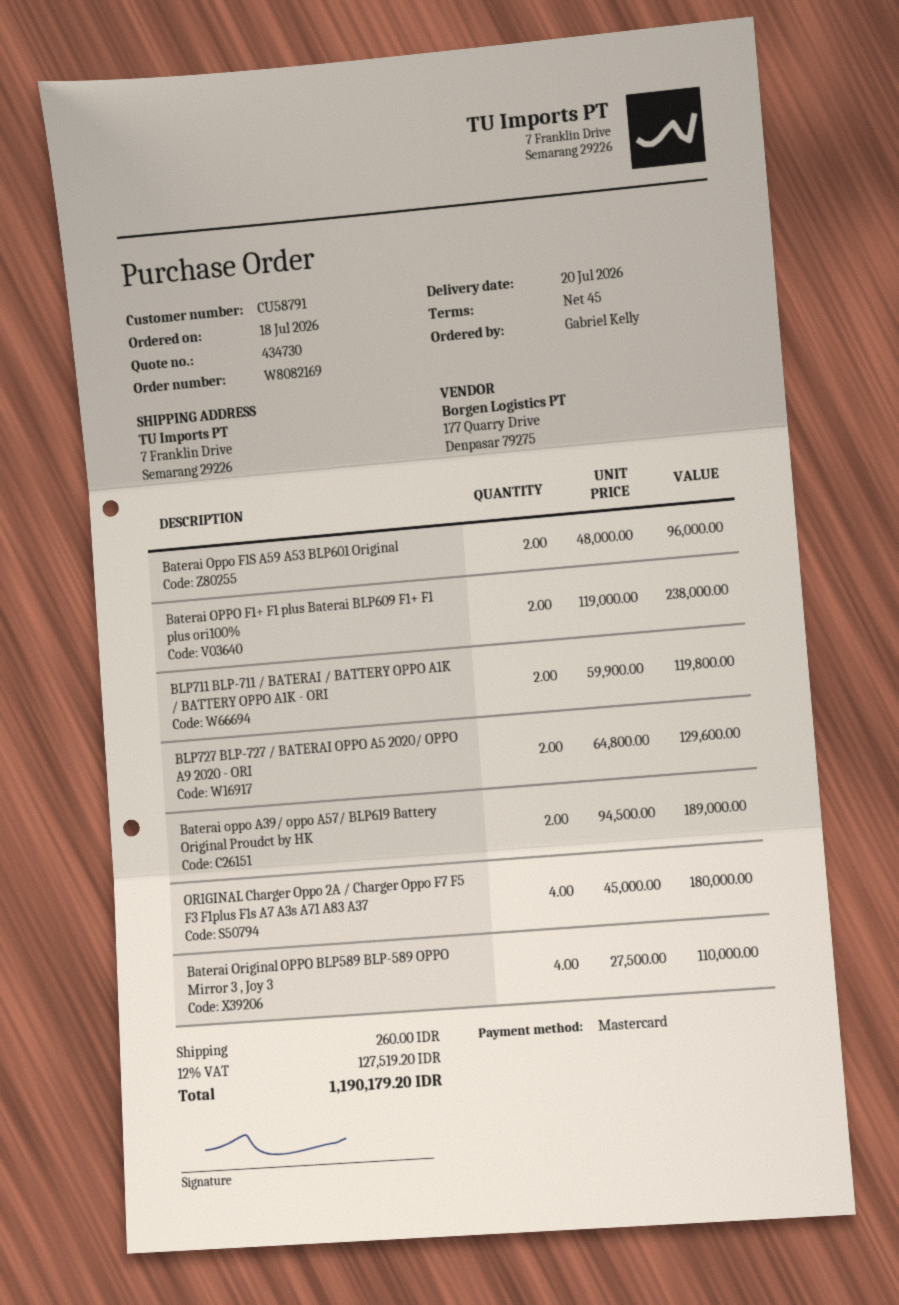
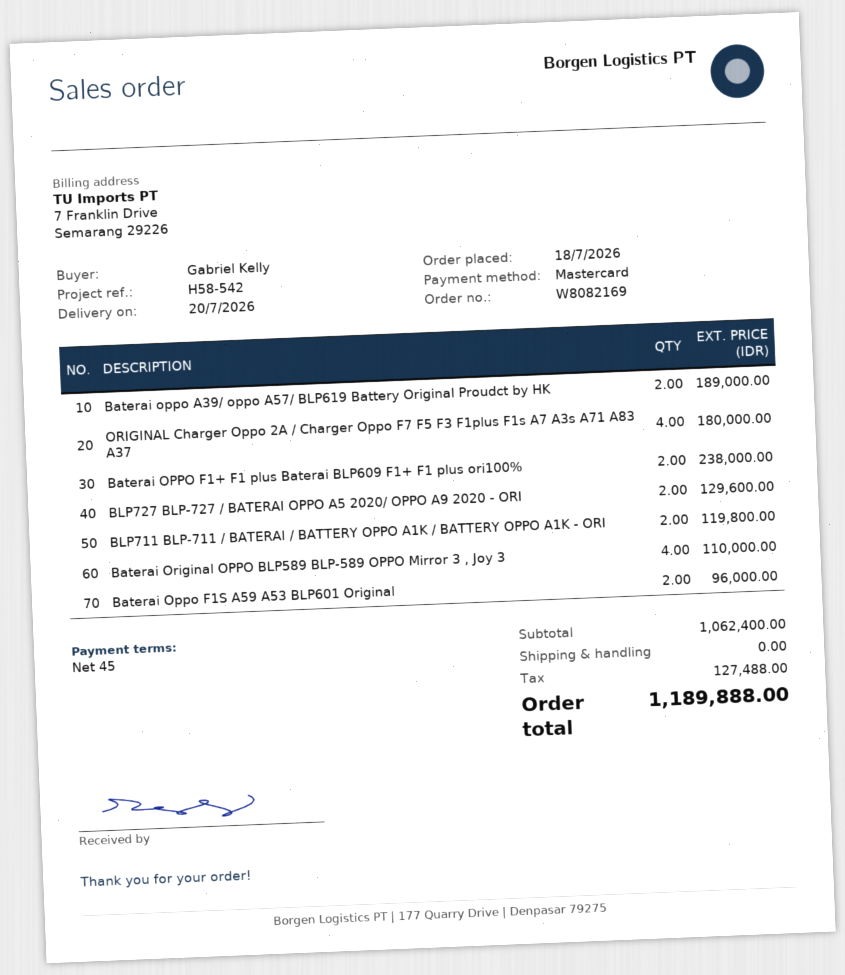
shipping: 260.00 -> 0.00
tax: 127519.20 -> 127488.00
total: 1190179.20 -> 1189888.00

